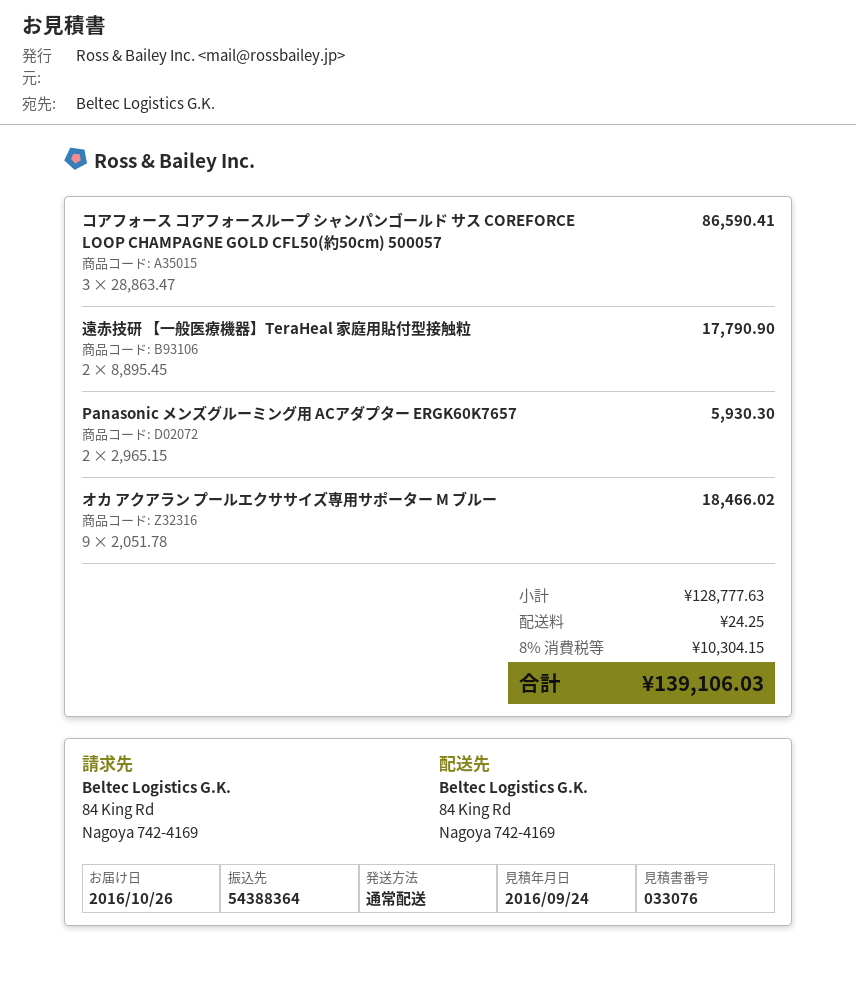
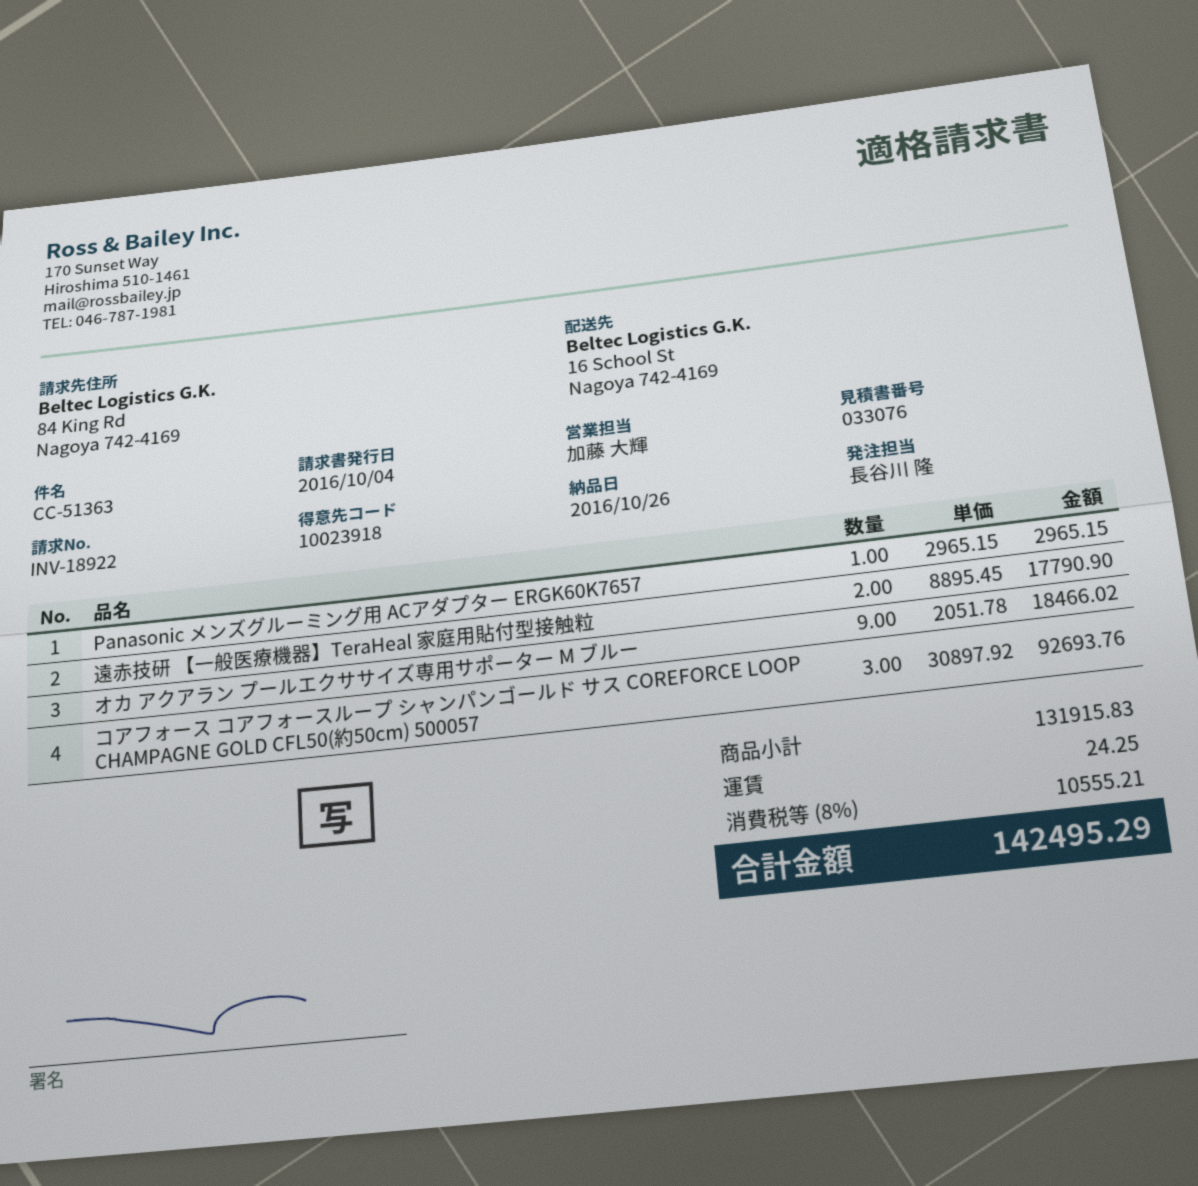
ship to: 84 King Rd, Nagoya 742-4169 -> 16 School St, Nagoya 742-4169
コアフォース コアフォースループ シャンパンゴールド サス COREFORCE LOOP CHAMPAGNE GOLD CFL50(約50cm) 500057: 3 x 28863.47 = 86590.41 -> 3 x 30897.92 = 92693.76
Panasonic メンズグルーミング用 ACアダプター ERGK60K7657: 2 x 2965.15 = 5930.30 -> 1 x 2965.15 = 2965.15
subtotal: 128777.63 -> 131915.83
tax: 8% = 10304.15 -> 8% = 10555.21
total: 139106.03 -> 142495.29

